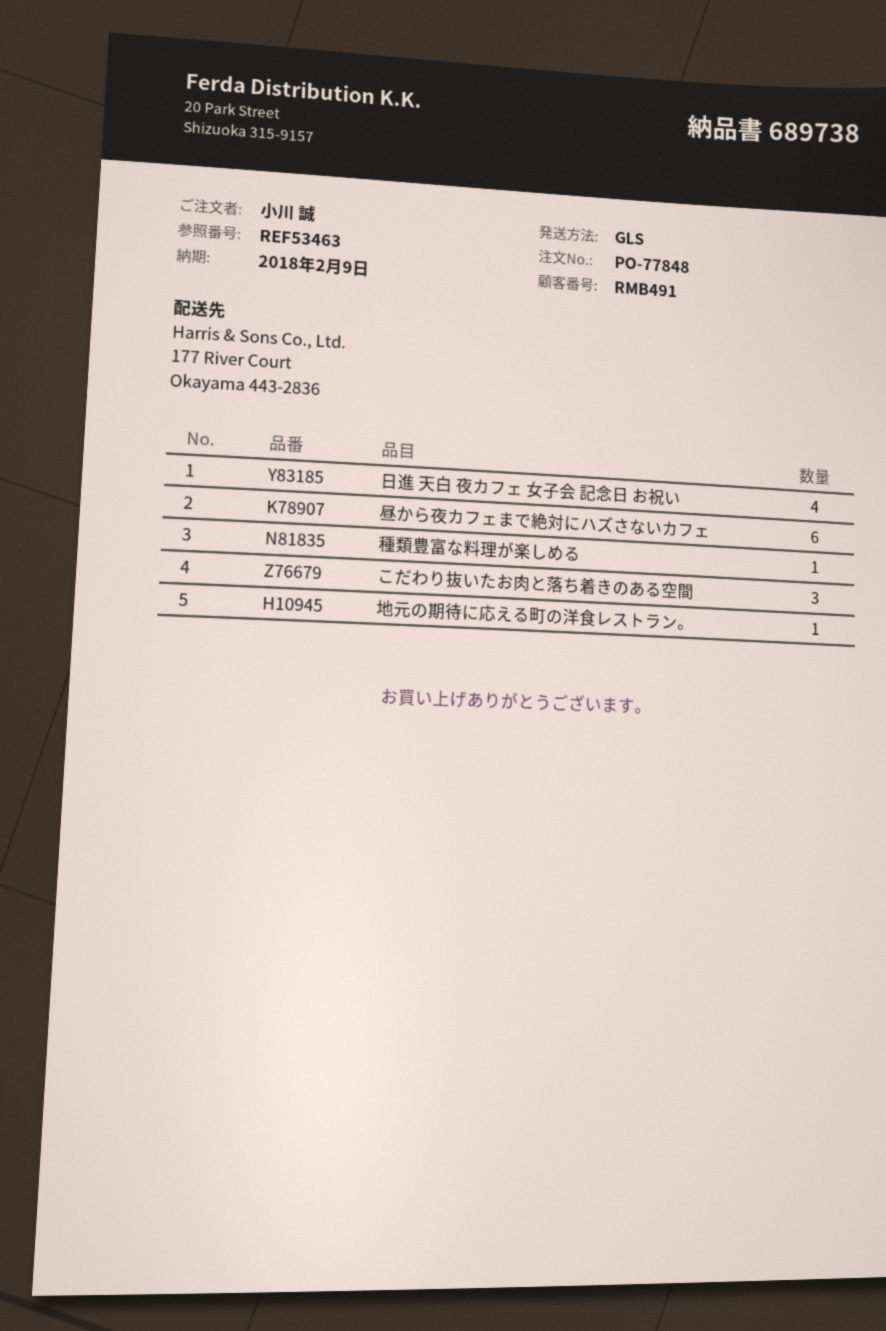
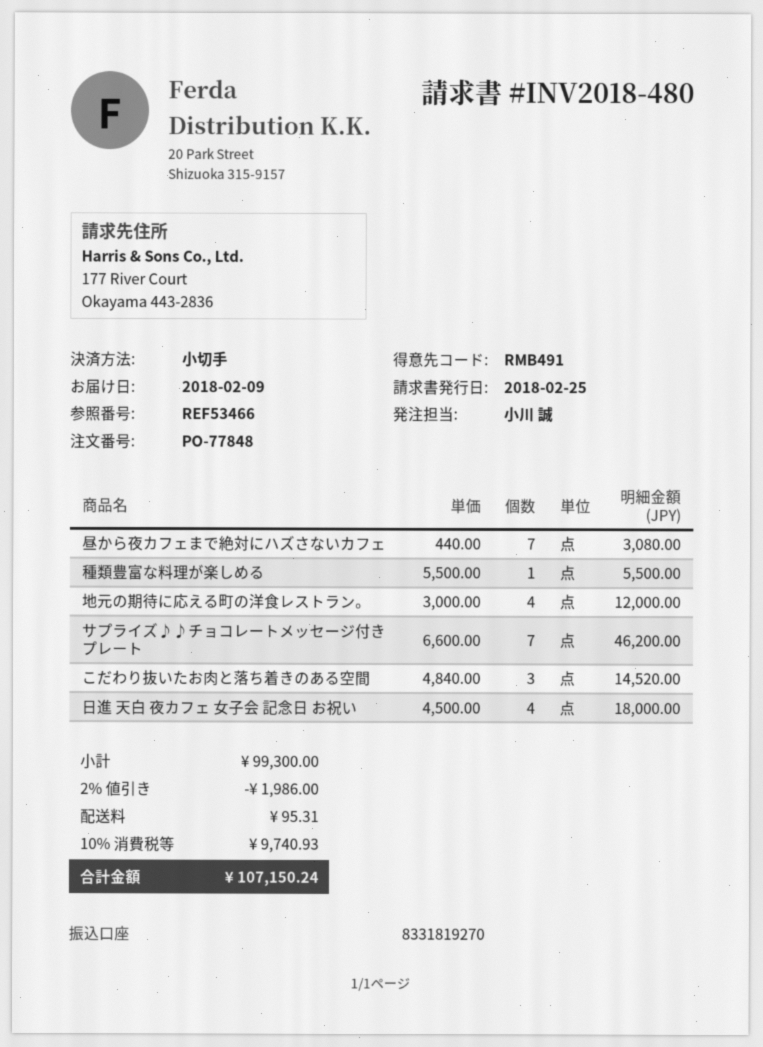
reference: REF53463 -> REF53466
昼から夜カフェまで絶対にハズさないカフェ: 6 -> 7
地元の期待に応える町の洋食レストラン。: 1 -> 4
サプライズ♪♪チョコレートメッセージ付きプレート: none -> 7

